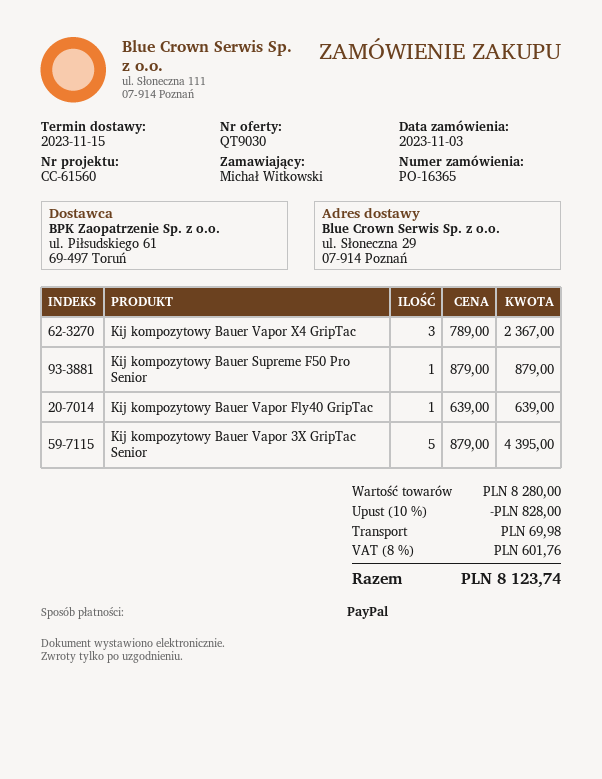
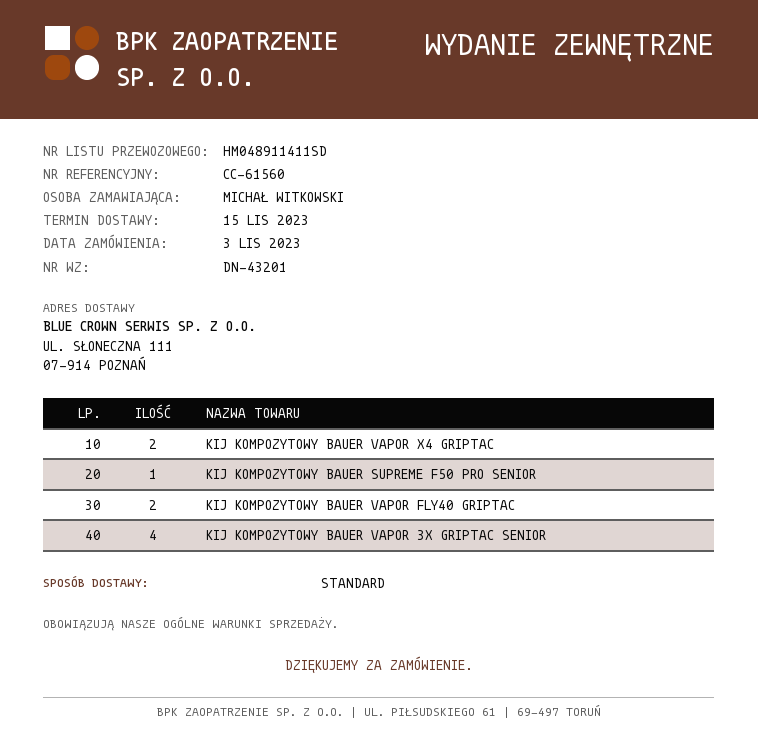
ship to: ul. Słoneczna 29, 07-914 Poznań -> UL. SŁONECZNA 111, 07-914 POZNAŃ
Kij kompozytowy Bauer Vapor X4 GripTac: 3 -> 2
Kij kompozytowy Bauer Vapor Fly40 GripTac: 1 -> 2
Kij kompozytowy Bauer Vapor 3X GripTac Senior: 5 -> 4

